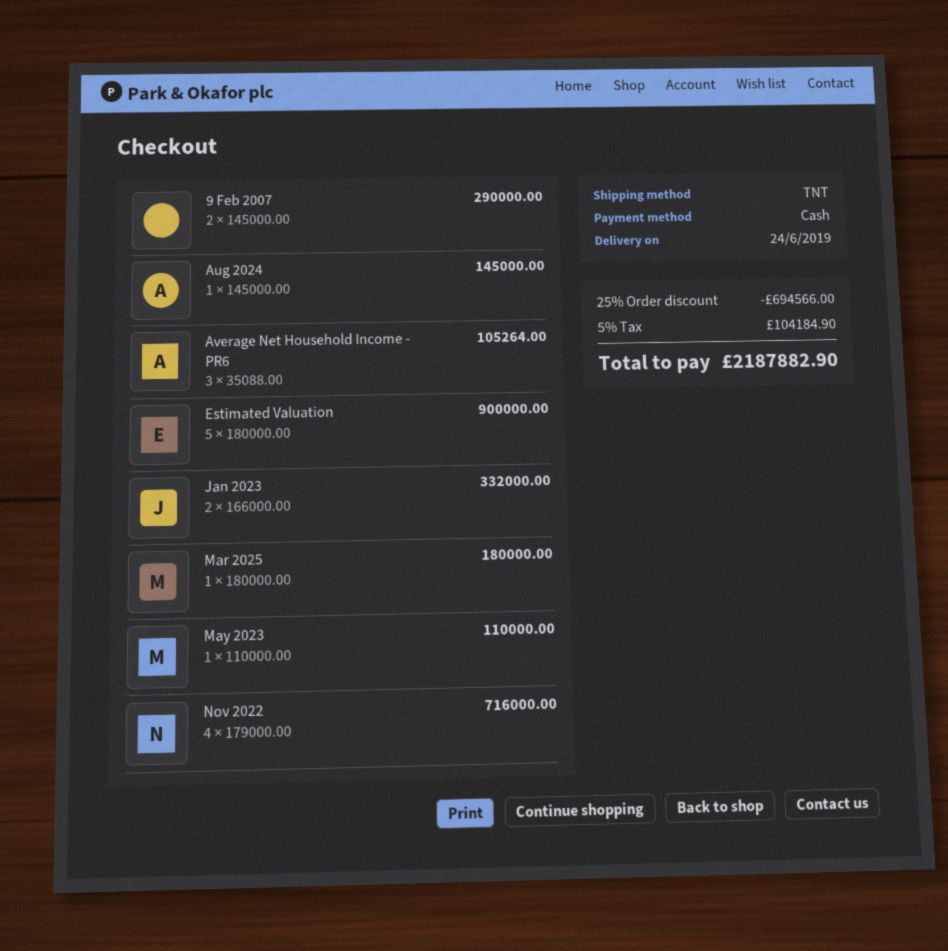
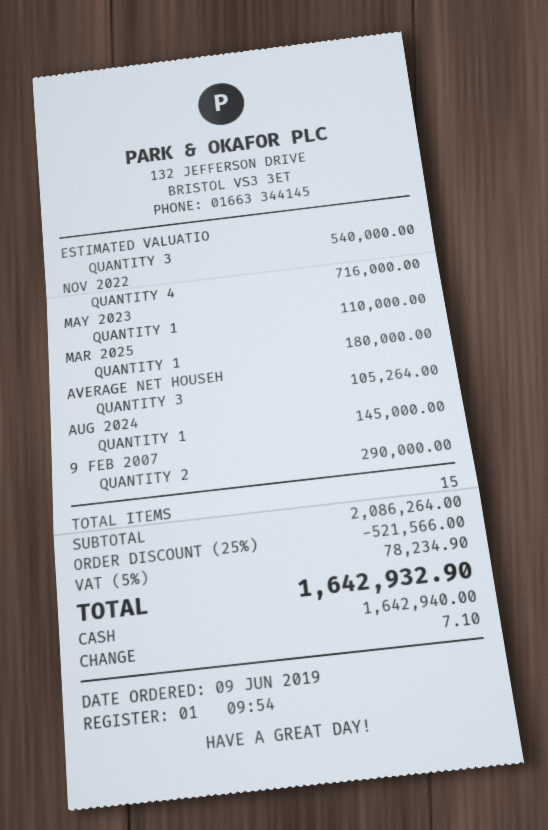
Estimated Valuation: 5 for 900000.00 -> 3 for 540000.00
Jan 2023: 2 for 332000.00 -> none
discount: 25% = 694566.00 -> 25% = 521566.00
tax: 5% = 104184.90 -> 5% = 78234.90
total: 2187882.90 -> 1642932.90

